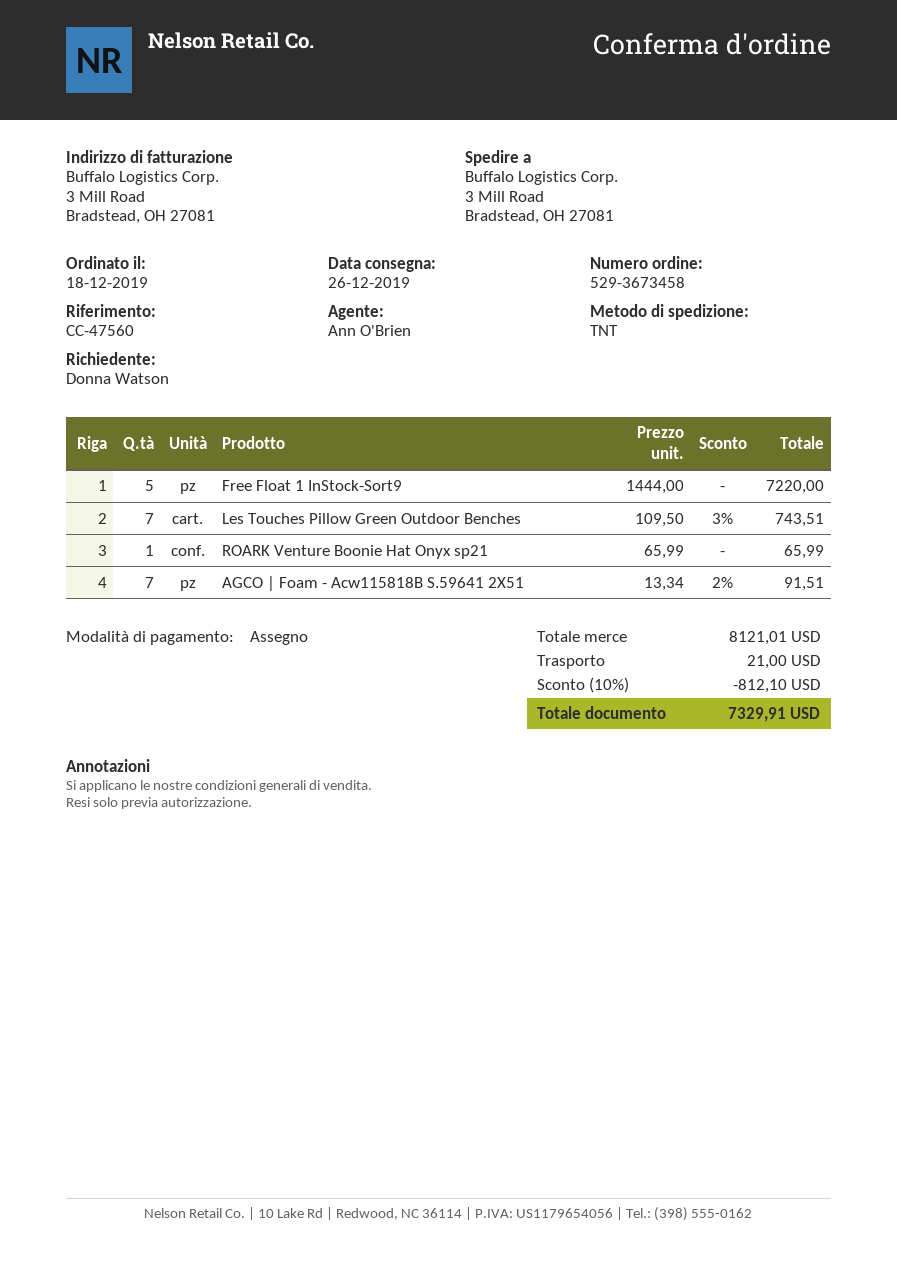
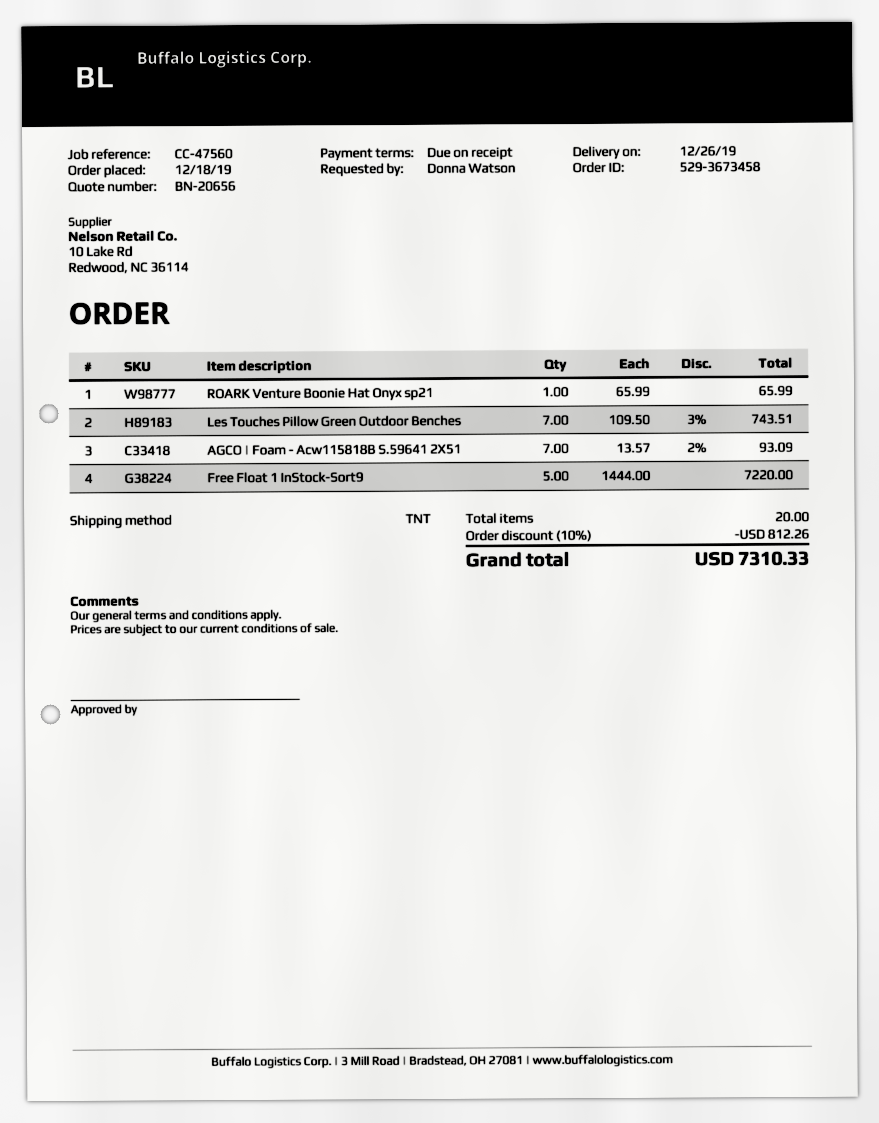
AGCO | Foam - Acw115818B S.59641 2X51: 7 x 13.34 - 2% = 91.51 -> 7 x 13.57 - 2% = 93.09
discount: 10% = 812.10 -> 10% = 812.26
shipping: 21.00 -> none
total: 7329.91 -> 7310.33

